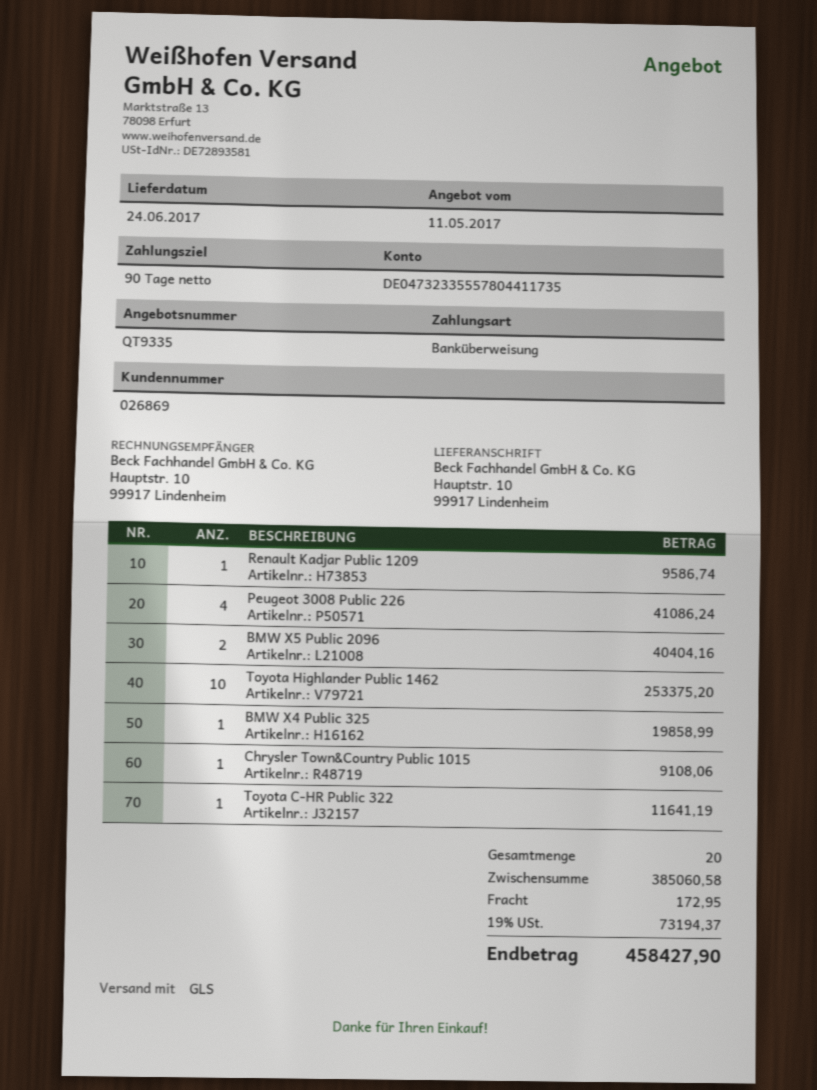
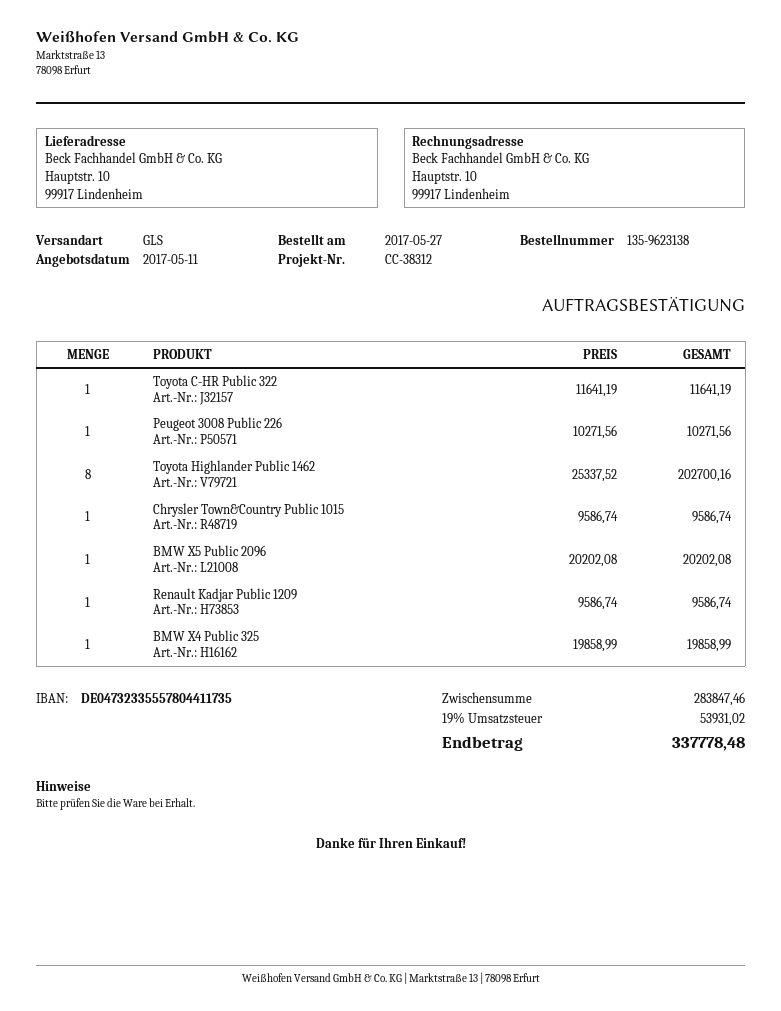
Peugeot 3008 Public 226: 4 for 41086.24 -> 1 for 10271.56
BMW X5 Public 2096: 2 for 40404.16 -> 1 for 20202.08
Toyota Highlander Public 1462: 10 for 253375.20 -> 8 for 202700.16
Chrysler Town&Country Public 1015: 1 for 9108.06 -> 1 for 9586.74
subtotal: 385060.58 -> 283847.46
shipping: 172.95 -> none
tax: 19% = 73194.37 -> 19% = 53931.02
total: 458427.90 -> 337778.48

